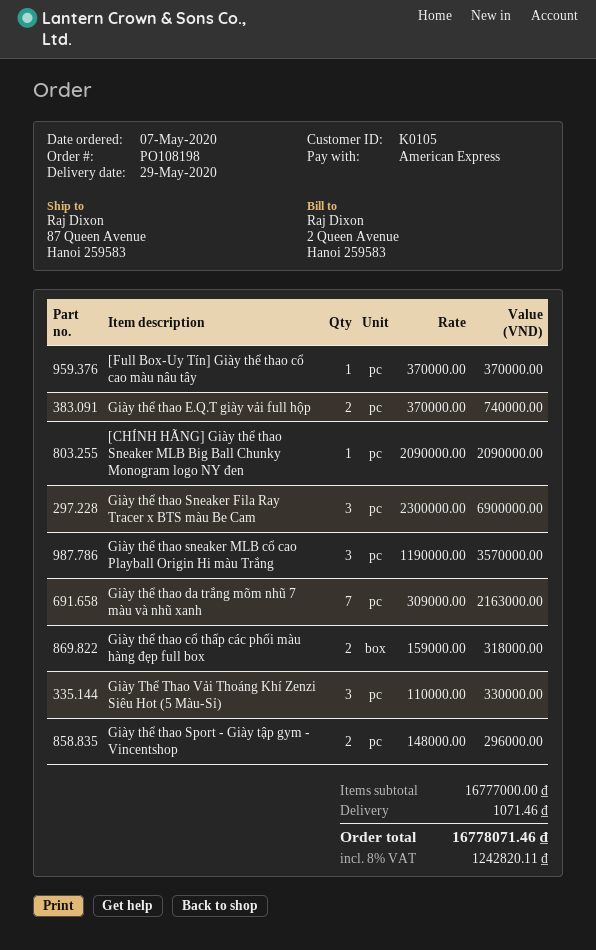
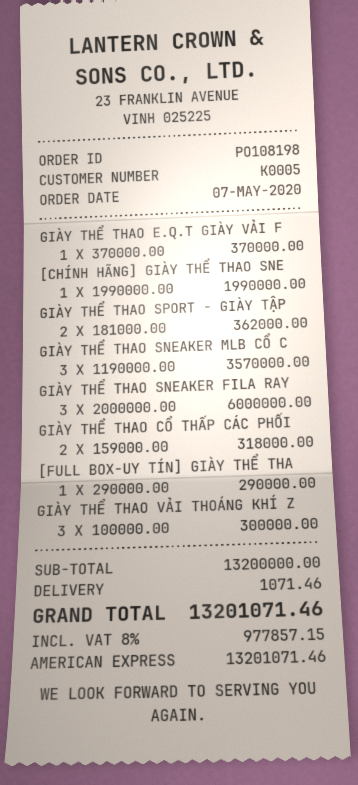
customer number: K0105 -> K0005
[Full Box-Uy Tín] Giày thể thao cổ cao màu nâu tây: 1 x 370000.00 = 370000.00 -> 1 x 290000.00 = 290000.00
Giày thể thao E.Q.T giày vải full hộp: 2 x 370000.00 = 740000.00 -> 1 x 370000.00 = 370000.00
[CHÍNH HÃNG] Giày thể thao Sneaker MLB Big Ball Chunky Monogram logo NY đen: 1 x 2090000.00 = 2090000.00 -> 1 x 1990000.00 = 1990000.00
Giày thể thao Sneaker Fila Ray Tracer x BTS màu Be Cam: 3 x 2300000.00 = 6900000.00 -> 3 x 2000000.00 = 6000000.00
Giày thể thao da trắng mõm nhũ 7 màu và nhũ xanh: 7 x 309000.00 = 2163000.00 -> none
Giày Thể Thao Vải Thoáng Khí Zenzi Siêu Hot (5 Màu-Sỉ): 3 x 110000.00 = 330000.00 -> 3 x 100000.00 = 300000.00
Giày thể thao Sport - Giày tập gym - Vincentshop: 2 x 148000.00 = 296000.00 -> 2 x 181000.00 = 362000.00
subtotal: 16777000.00 -> 13200000.00
tax: 8% = 1242820.11 -> 8% = 977857.15
total: 16778071.46 -> 13201071.46

